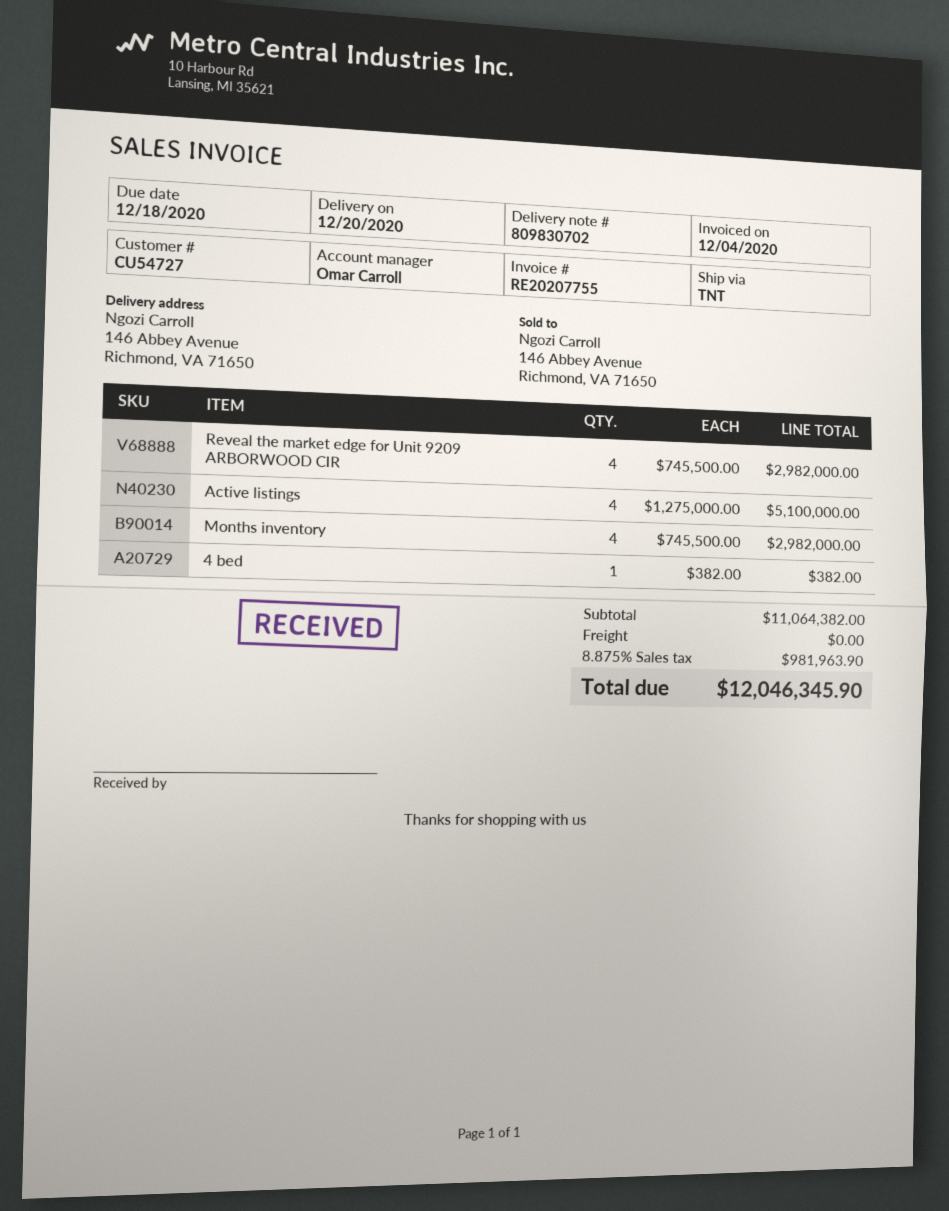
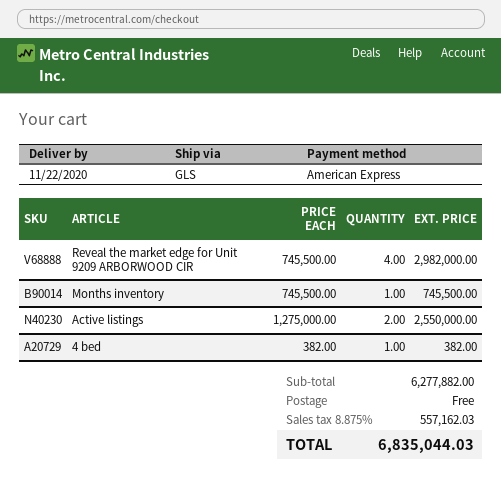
delivery date: 2020-12-20 -> 2020-11-22
shipping method: TNT -> GLS
Active listings: 4 x 1275000.00 = 5100000.00 -> 2 x 1275000.00 = 2550000.00
Months inventory: 4 x 745500.00 = 2982000.00 -> 1 x 745500.00 = 745500.00
subtotal: 11064382.00 -> 6277882.00
tax: 8.875% = 981963.90 -> 8.875% = 557162.03
total: 12046345.90 -> 6835044.03

